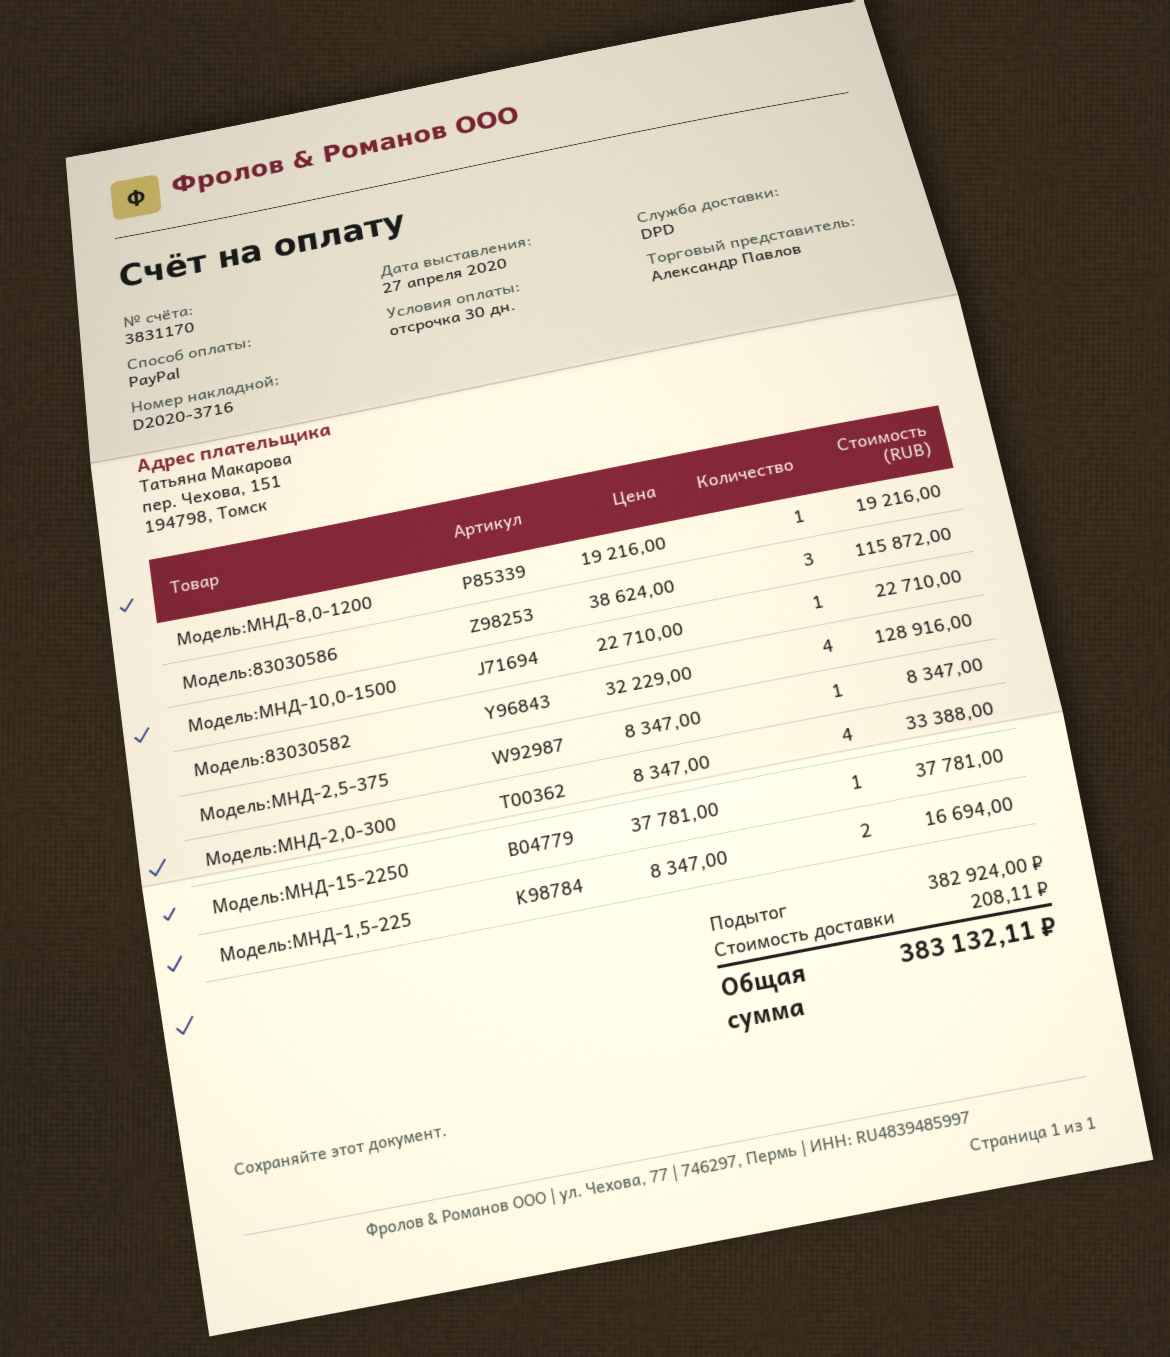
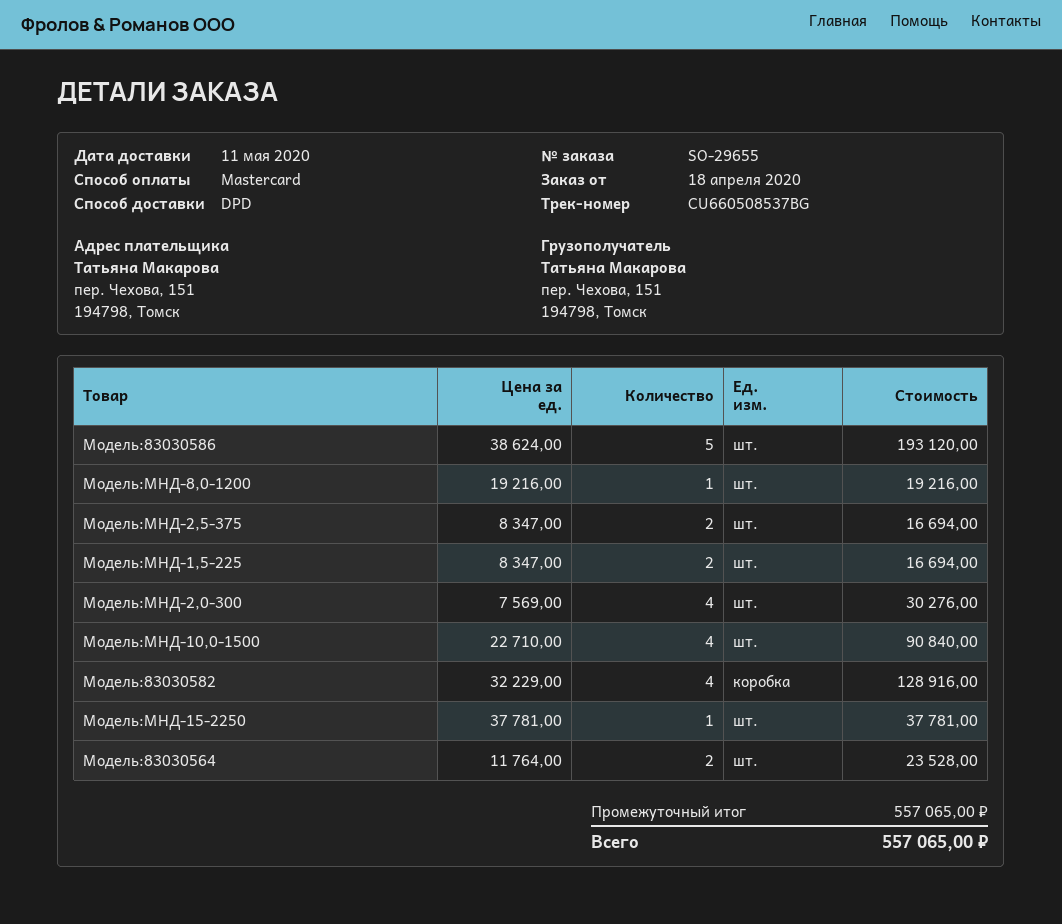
payment method: PayPal -> Mastercard
Модель:83030586: 3 x 38624.00 = 115872.00 -> 5 x 38624.00 = 193120.00
Модель:МНД-10,0-1500: 1 x 22710.00 = 22710.00 -> 4 x 22710.00 = 90840.00
Модель:МНД-2,5-375: 1 x 8347.00 = 8347.00 -> 2 x 8347.00 = 16694.00
Модель:МНД-2,0-300: 4 x 8347.00 = 33388.00 -> 4 x 7569.00 = 30276.00
Модель:83030564: none -> 2 x 11764.00 = 23528.00
subtotal: 382924.00 -> 557065.00
shipping: 208.11 -> none
total: 383132.11 -> 557065.00

